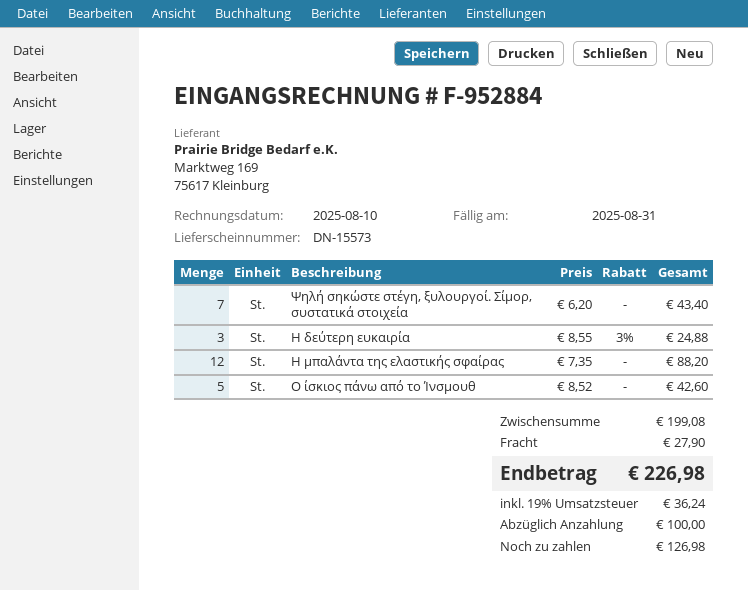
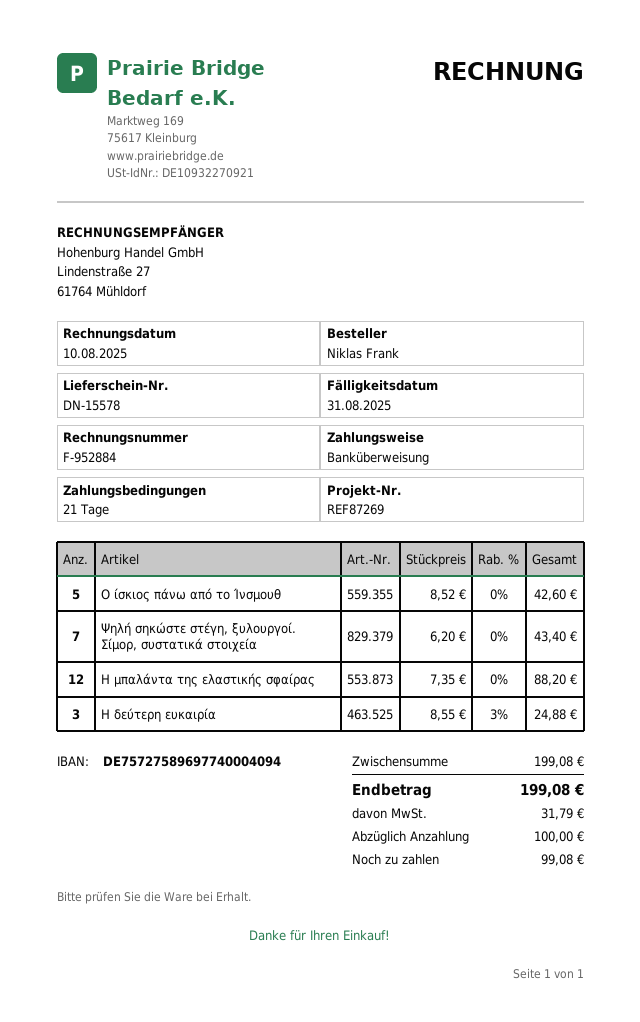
delivery note number: DN-15573 -> DN-15578
shipping: 27.90 -> none
tax: 36.24 -> 31.79
total: 226.98 -> 199.08
balance: 126.98 -> 99.08

